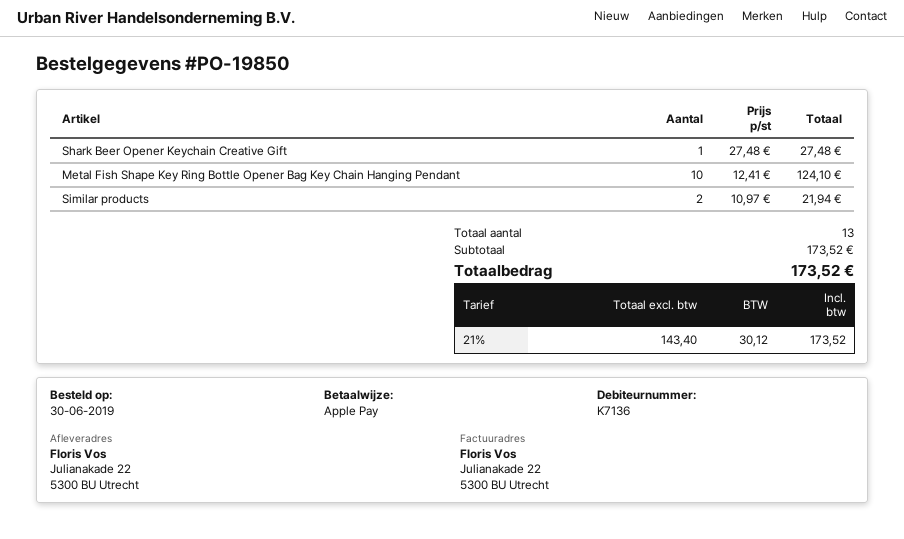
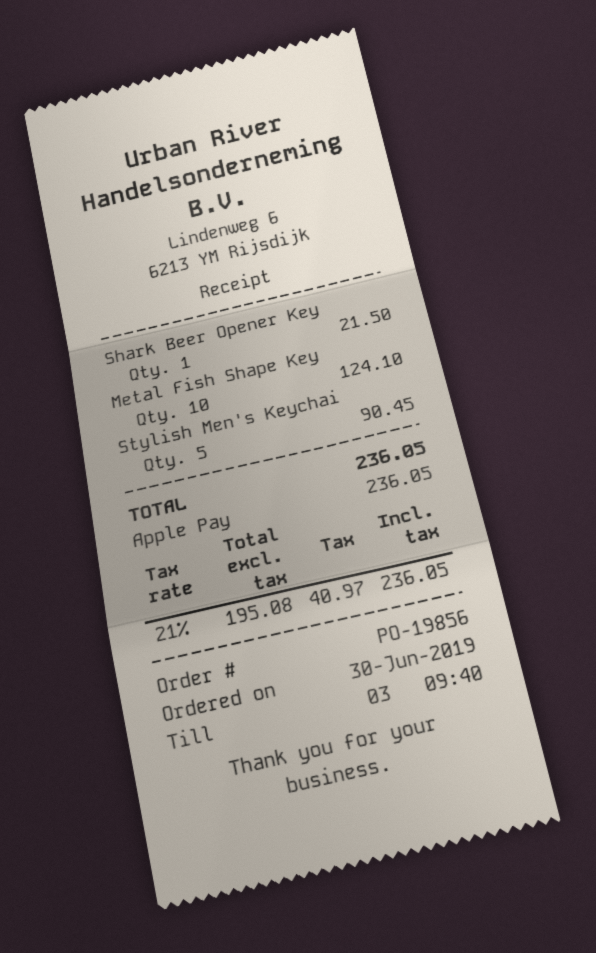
order number: PO-19850 -> PO-19856
Shark Beer Opener Keychain Creative Gift: 1 for 27.48 -> 1 for 21.50
Similar products: 2 for 21.94 -> none
Stylish Men's Keychai: none -> 5 for 90.45
net: 143.40 -> 195.08
tax: 21% = 30.12 -> 21% = 40.97
total: 173.52 -> 236.05

